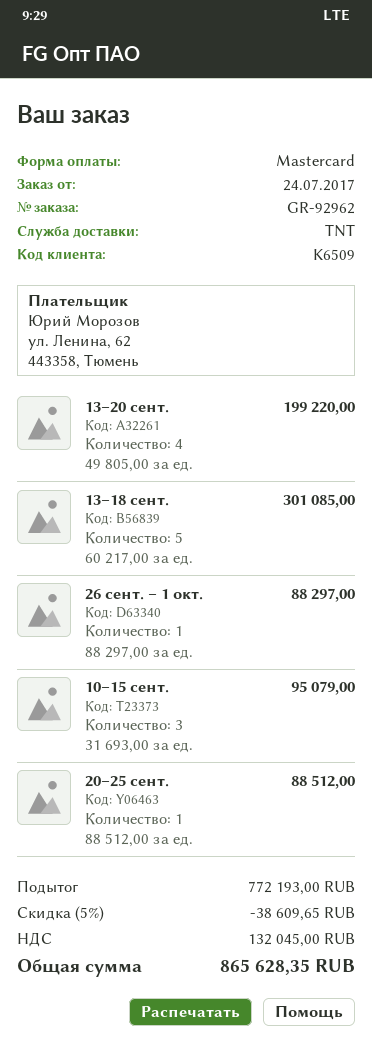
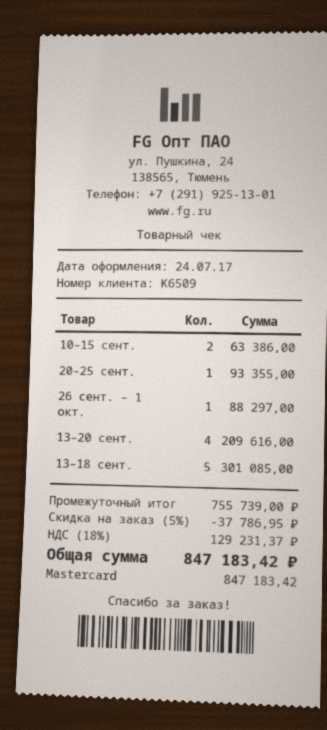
13–20 сент.: 4 for 199220.00 -> 4 for 209616.00
10–15 сент.: 3 for 95079.00 -> 2 for 63386.00
20–25 сент.: 1 for 88512.00 -> 1 for 93355.00
subtotal: 772193.00 -> 755739.00
discount: 5% = 38609.65 -> 5% = 37786.95
tax: 132045.00 -> 129231.37
total: 865628.35 -> 847183.42

